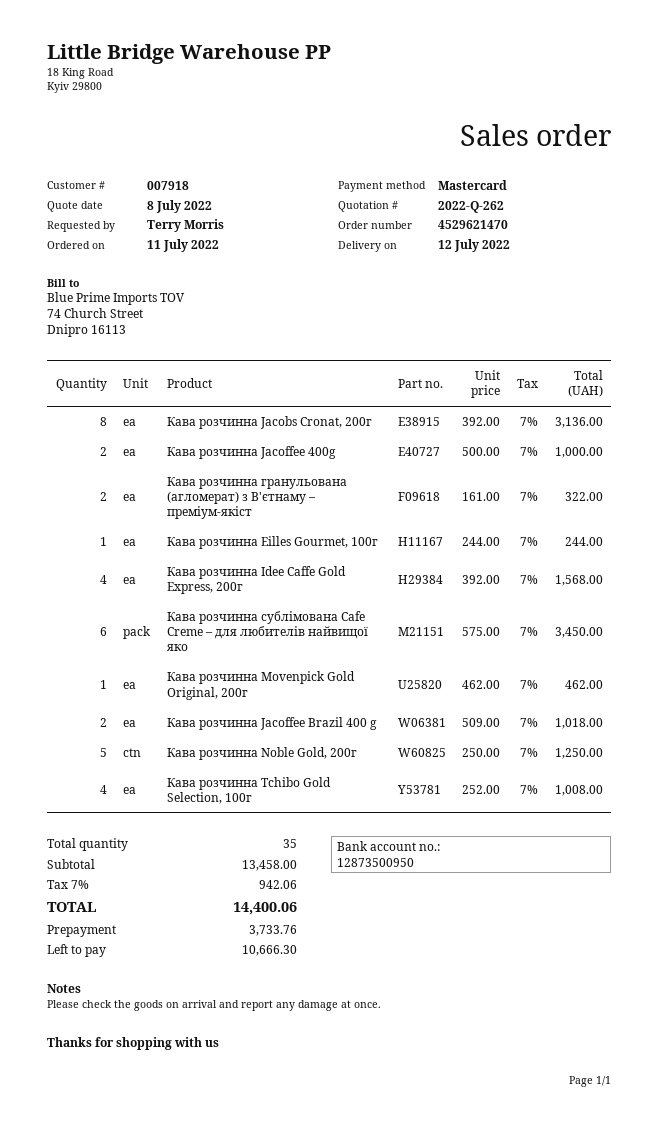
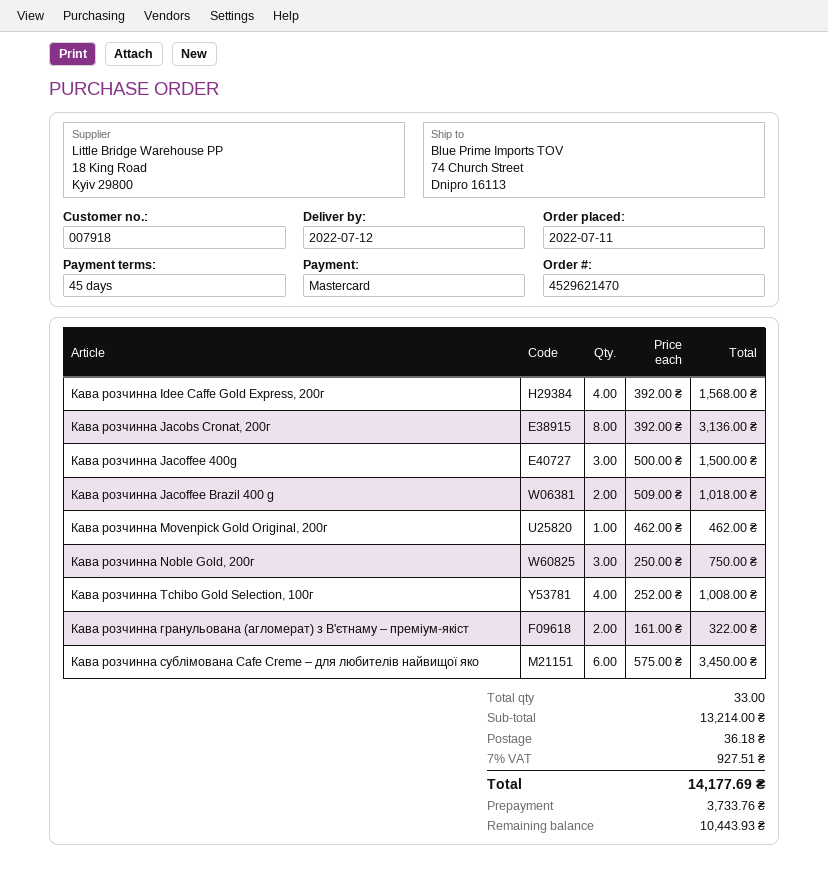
Кава розчинна Jacoffee 400g: 2 x 500.00 = 1000.00 -> 3 x 500.00 = 1500.00
Кава розчинна Eilles Gourmet, 100г: 1 x 244.00 = 244.00 -> none
Кава розчинна Noble Gold, 200г: 5 x 250.00 = 1250.00 -> 3 x 250.00 = 750.00
total quantity: 35 -> 33
subtotal: 13458.00 -> 13214.00
shipping: none -> 36.18
tax: 7% = 942.06 -> 7% = 927.51
total: 14400.06 -> 14177.69
balance: 10666.30 -> 10443.93

